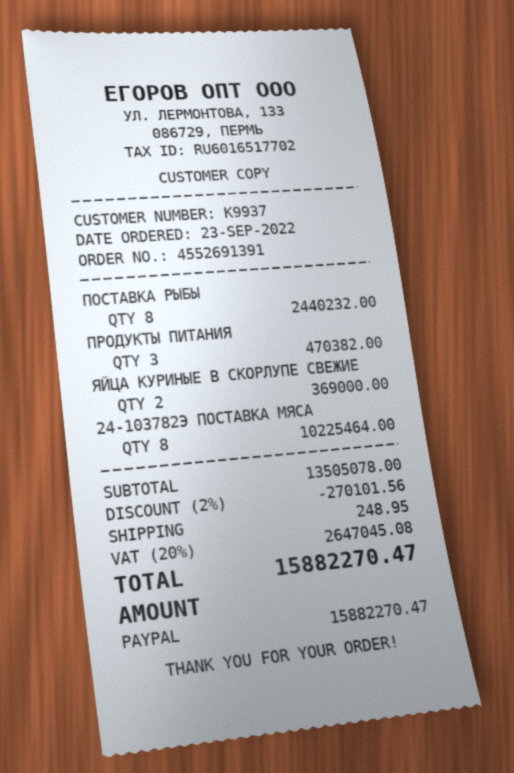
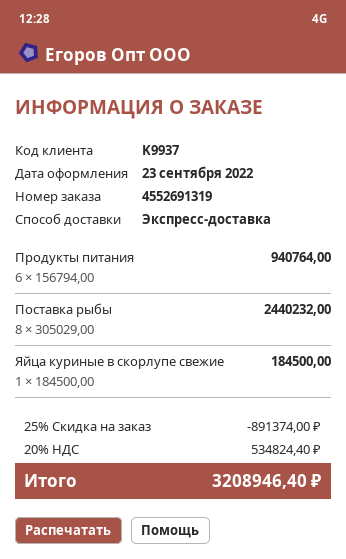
order number: 4552691391 -> 4552691319
ПРОДУКТЫ ПИТАНИЯ: 3 for 470382.00 -> 6 for 940764.00
ЯЙЦА КУРИНЫЕ В СКОРЛУПЕ СВЕЖИЕ: 2 for 369000.00 -> 1 for 184500.00
24-103782Э ПОСТАВКА МЯСА: 8 for 10225464.00 -> none
discount: 2% = 270101.56 -> 25% = 891374.00
shipping: 248.95 -> none
tax: 20% = 2647045.08 -> 20% = 534824.40
total: 15882270.47 -> 3208946.40

